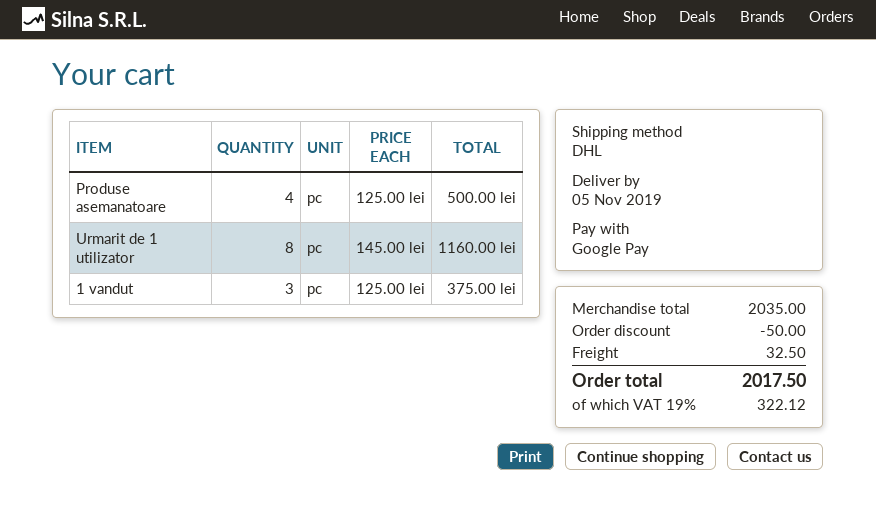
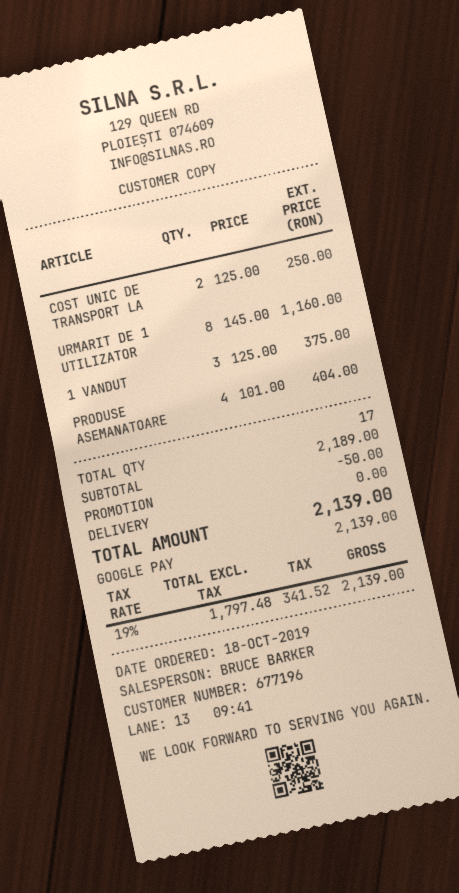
Produse asemanatoare: 4 x 125.00 = 500.00 -> 4 x 101.00 = 404.00
COST UNIC DE TRANSPORT LA: none -> 2 x 125.00 = 250.00
subtotal: 2035.00 -> 2189.00
shipping: 32.50 -> 0.00
tax: 19% = 322.12 -> 19% = 341.52
total: 2017.50 -> 2139.00

